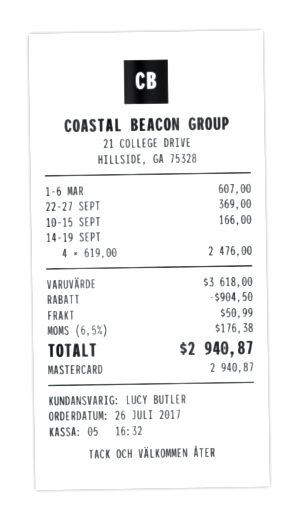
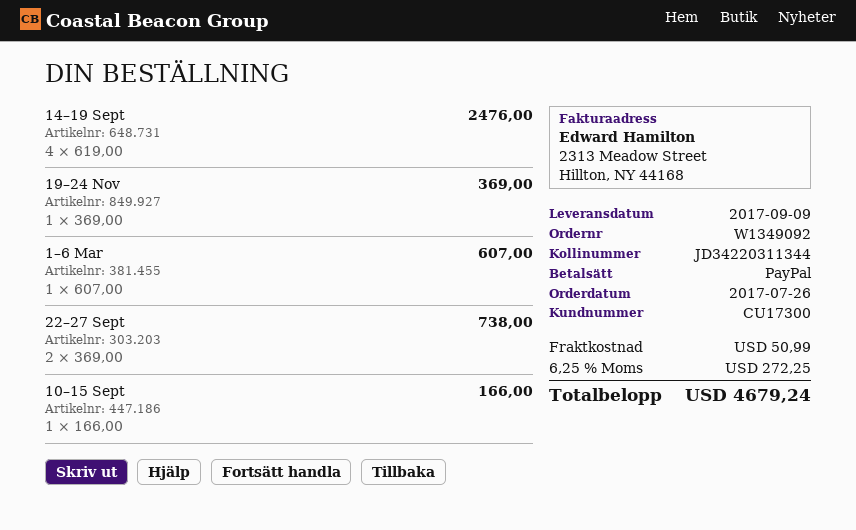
payment method: Mastercard -> PayPal
22–27 SEPT: 1 x 369.00 = 369.00 -> 2 x 369.00 = 738.00
19–24 Nov: none -> 1 x 369.00 = 369.00
discount: 904.50 -> none
tax: 6.5% = 176.38 -> 6.25% = 272.25
total: 2940.87 -> 4679.24

